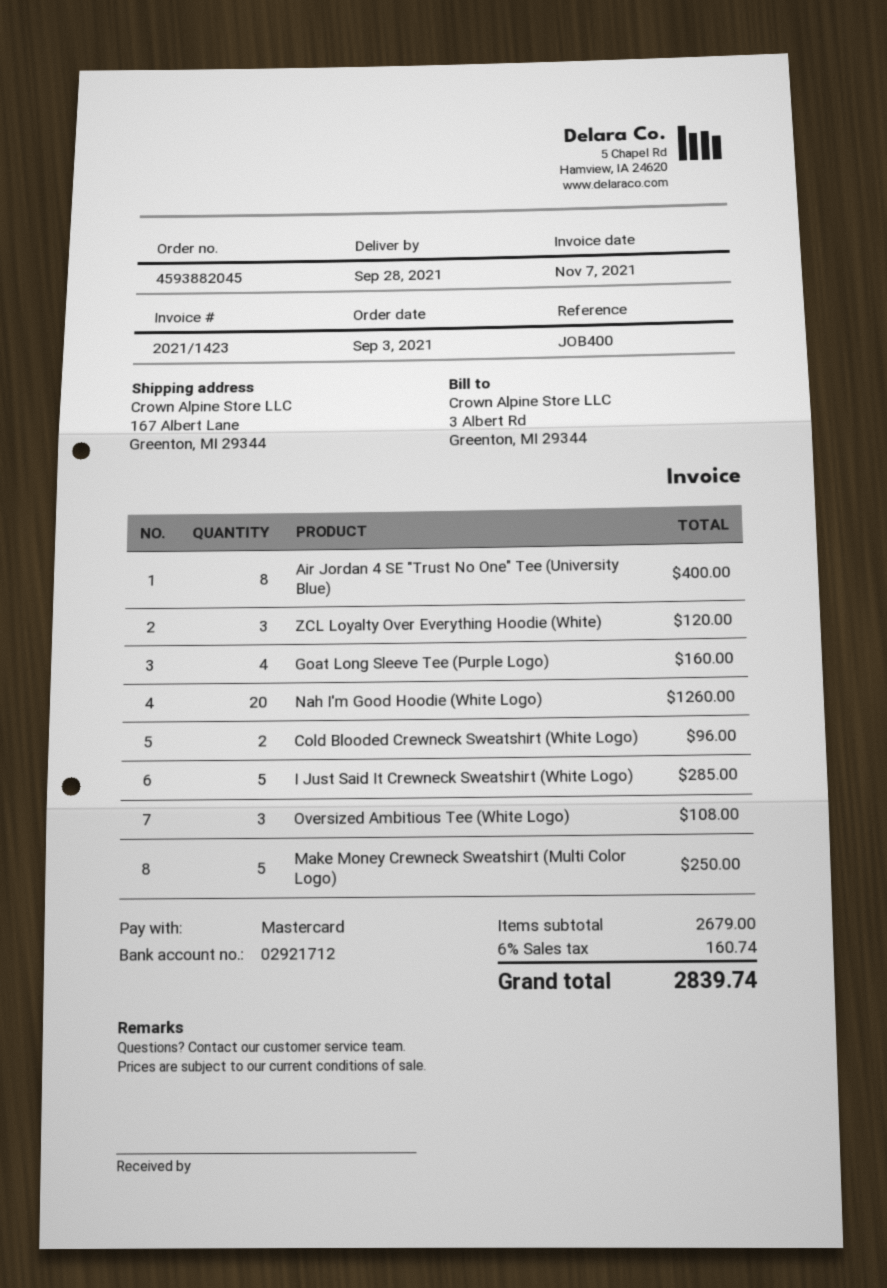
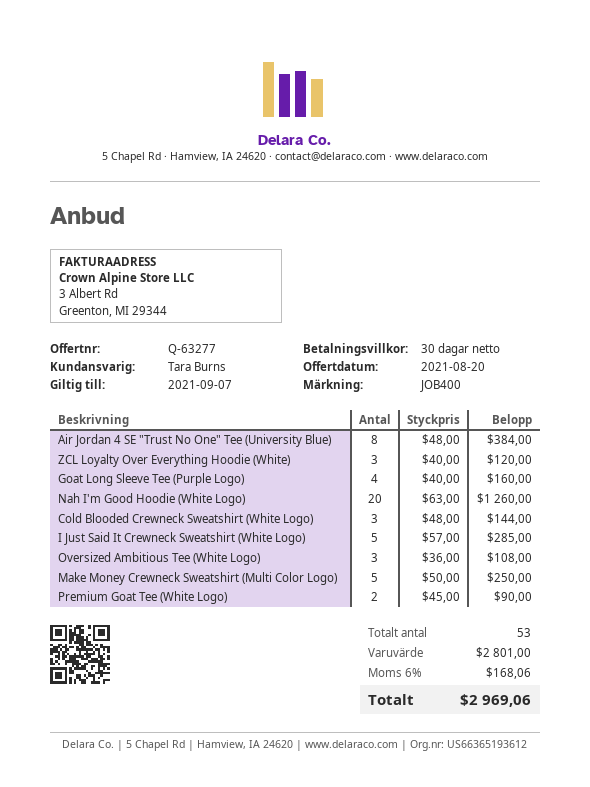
Air Jordan 4 SE "Trust No One" Tee (University Blue): 8 for 400.00 -> 8 for 384.00
Cold Blooded Crewneck Sweatshirt (White Logo): 2 for 96.00 -> 3 for 144.00
Premium Goat Tee (White Logo): none -> 2 for 90.00
subtotal: 2679.00 -> 2801.00
tax: 6% = 160.74 -> 6% = 168.06
total: 2839.74 -> 2969.06

